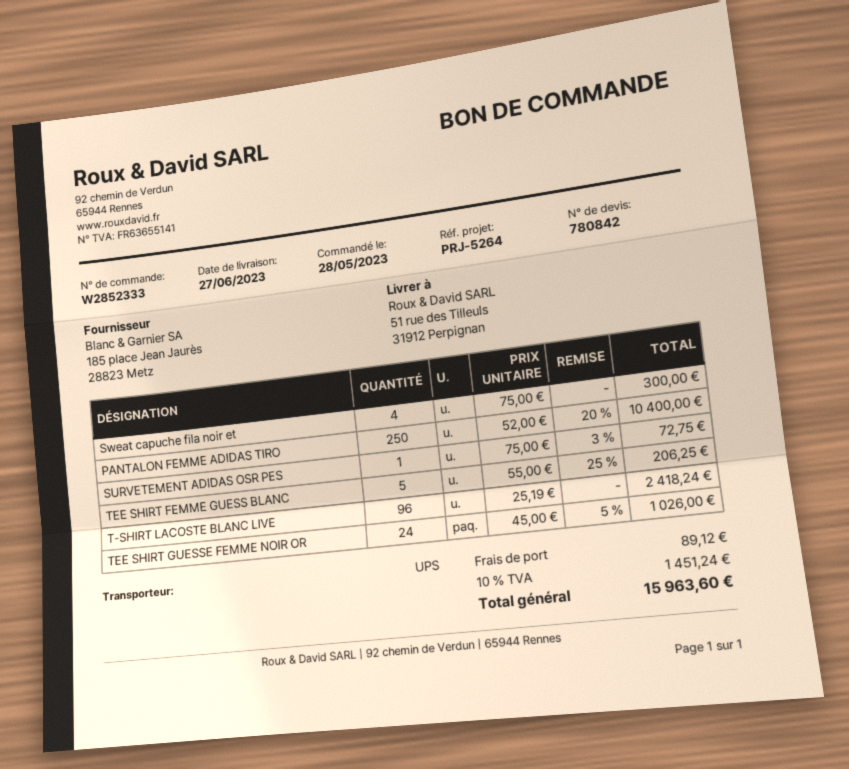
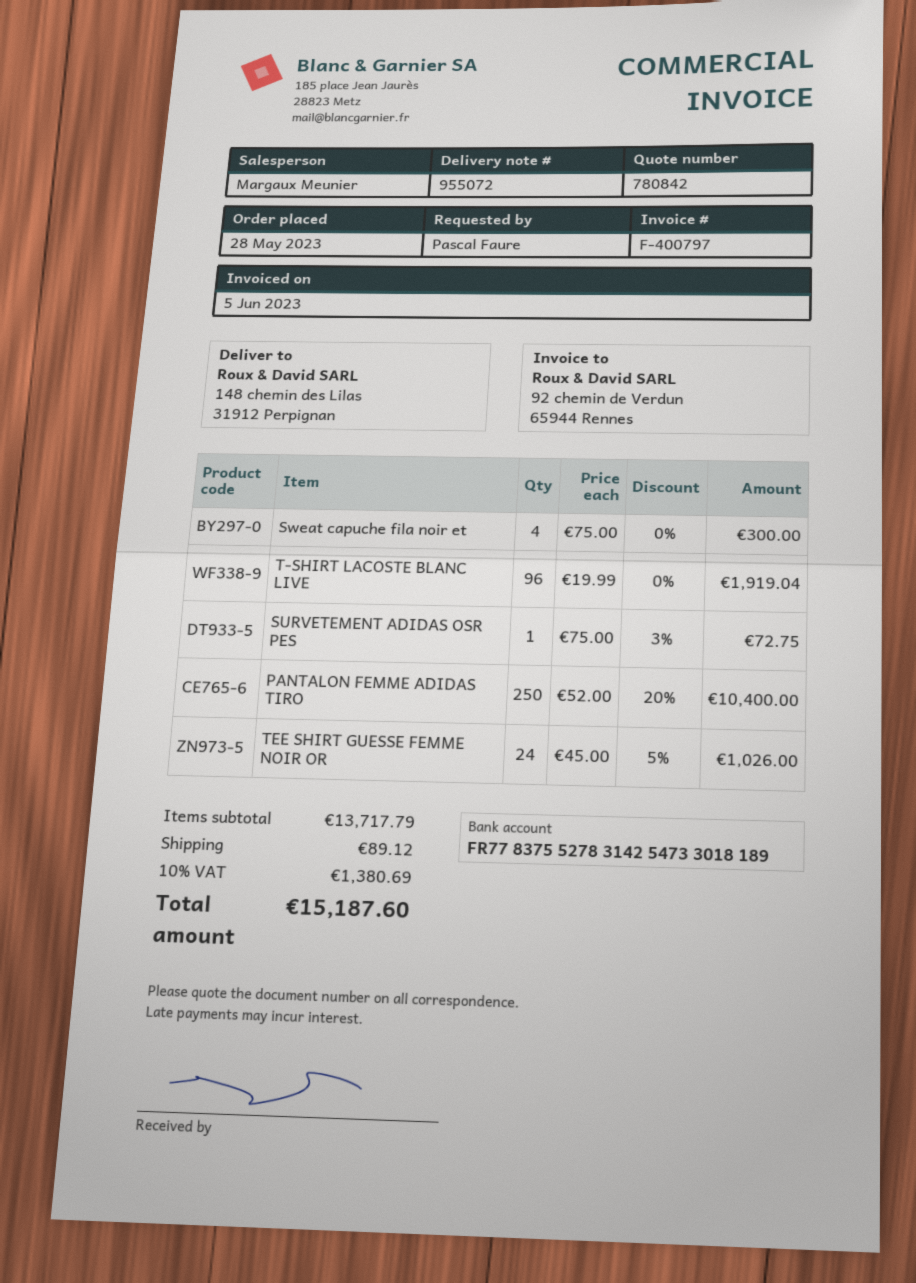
ship to: 51 rue des Tilleuls, 31912 Perpignan -> 148 chemin des Lilas, 31912 Perpignan
TEE SHIRT FEMME GUESS BLANC: 5 x 55.00 - 25% = 206.25 -> none
T-SHIRT LACOSTE BLANC LIVE: 96 x 25.19 = 2418.24 -> 96 x 19.99 = 1919.04
tax: 10% = 1451.24 -> 10% = 1380.69
total: 15963.60 -> 15187.60

